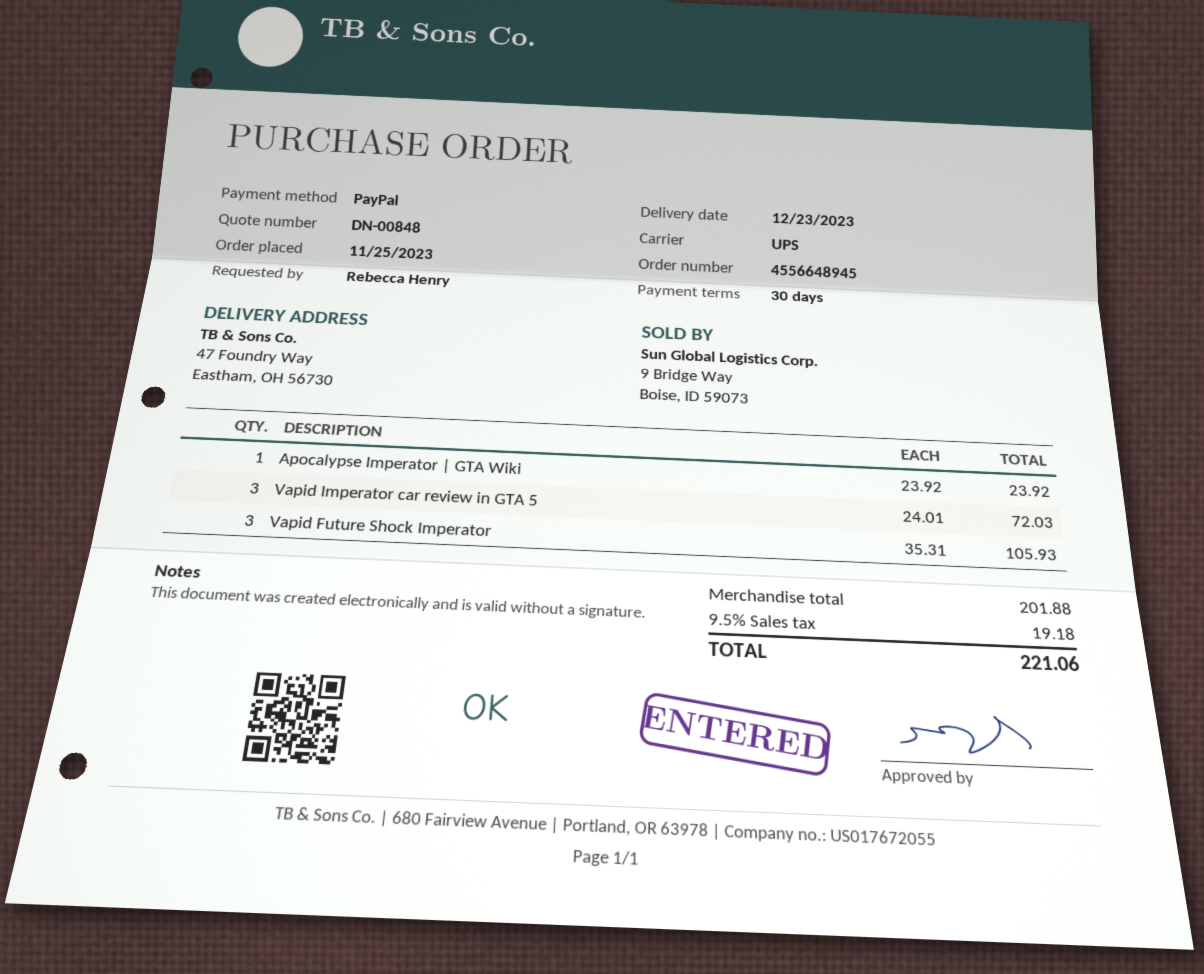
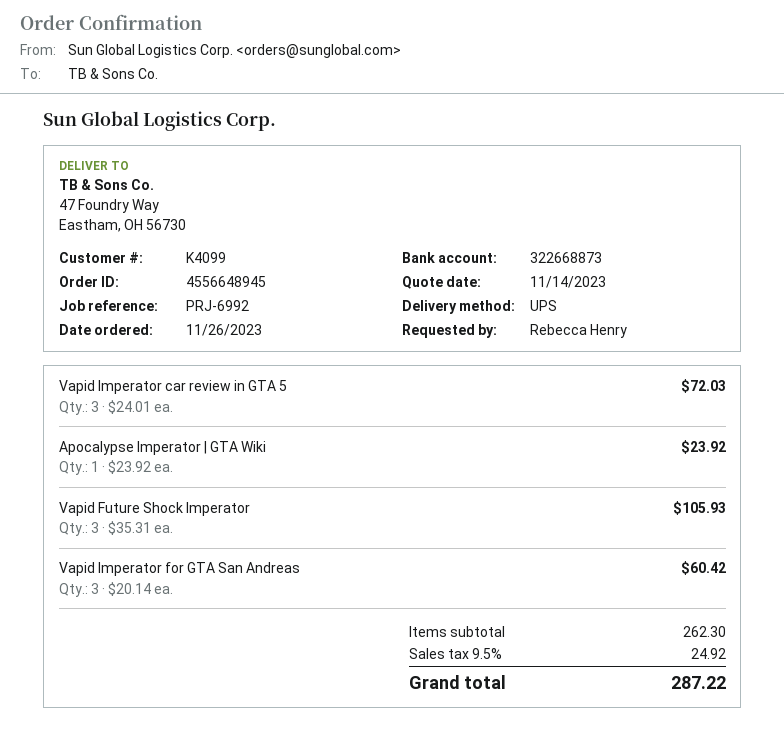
order date: 2023-11-25 -> 2023-11-26
Vapid Imperator for GTA San Andreas: none -> 3 x 20.14 = 60.42
subtotal: 201.88 -> 262.30
tax: 9.5% = 19.18 -> 9.5% = 24.92
total: 221.06 -> 287.22

